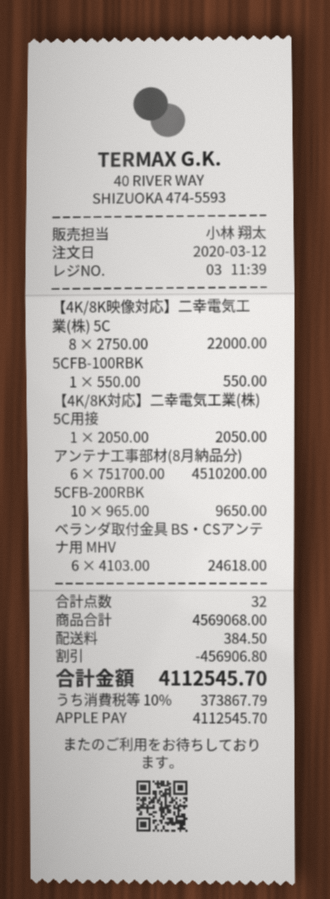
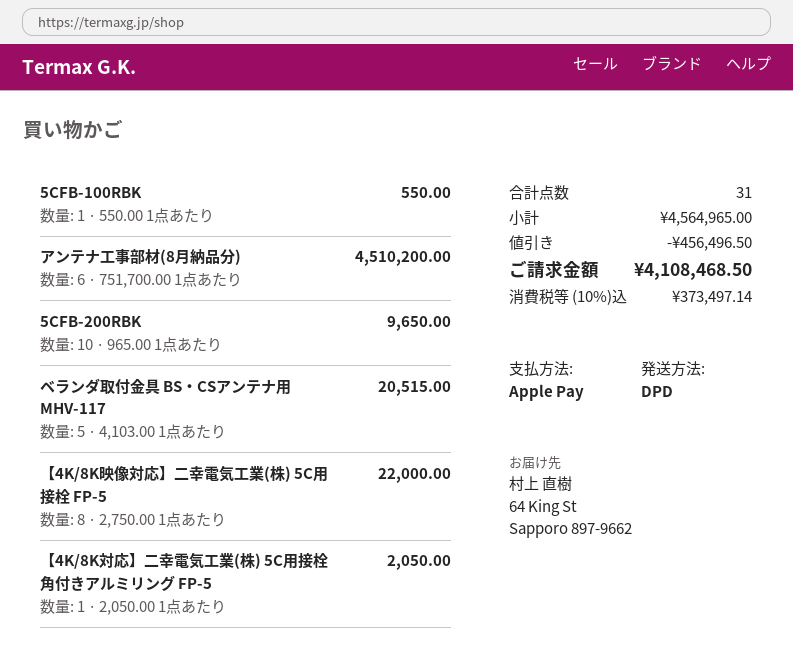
ベランダ取付金具 BS・CSアンテナ用 MHV: 6 x 4103.00 = 24618.00 -> 5 x 4103.00 = 20515.00
total quantity: 32 -> 31
subtotal: 4569068.00 -> 4564965.00
discount: 456906.80 -> 456496.50
shipping: 384.50 -> none
tax: 10% = 373867.79 -> 10% = 373497.14
total: 4112545.70 -> 4108468.50

